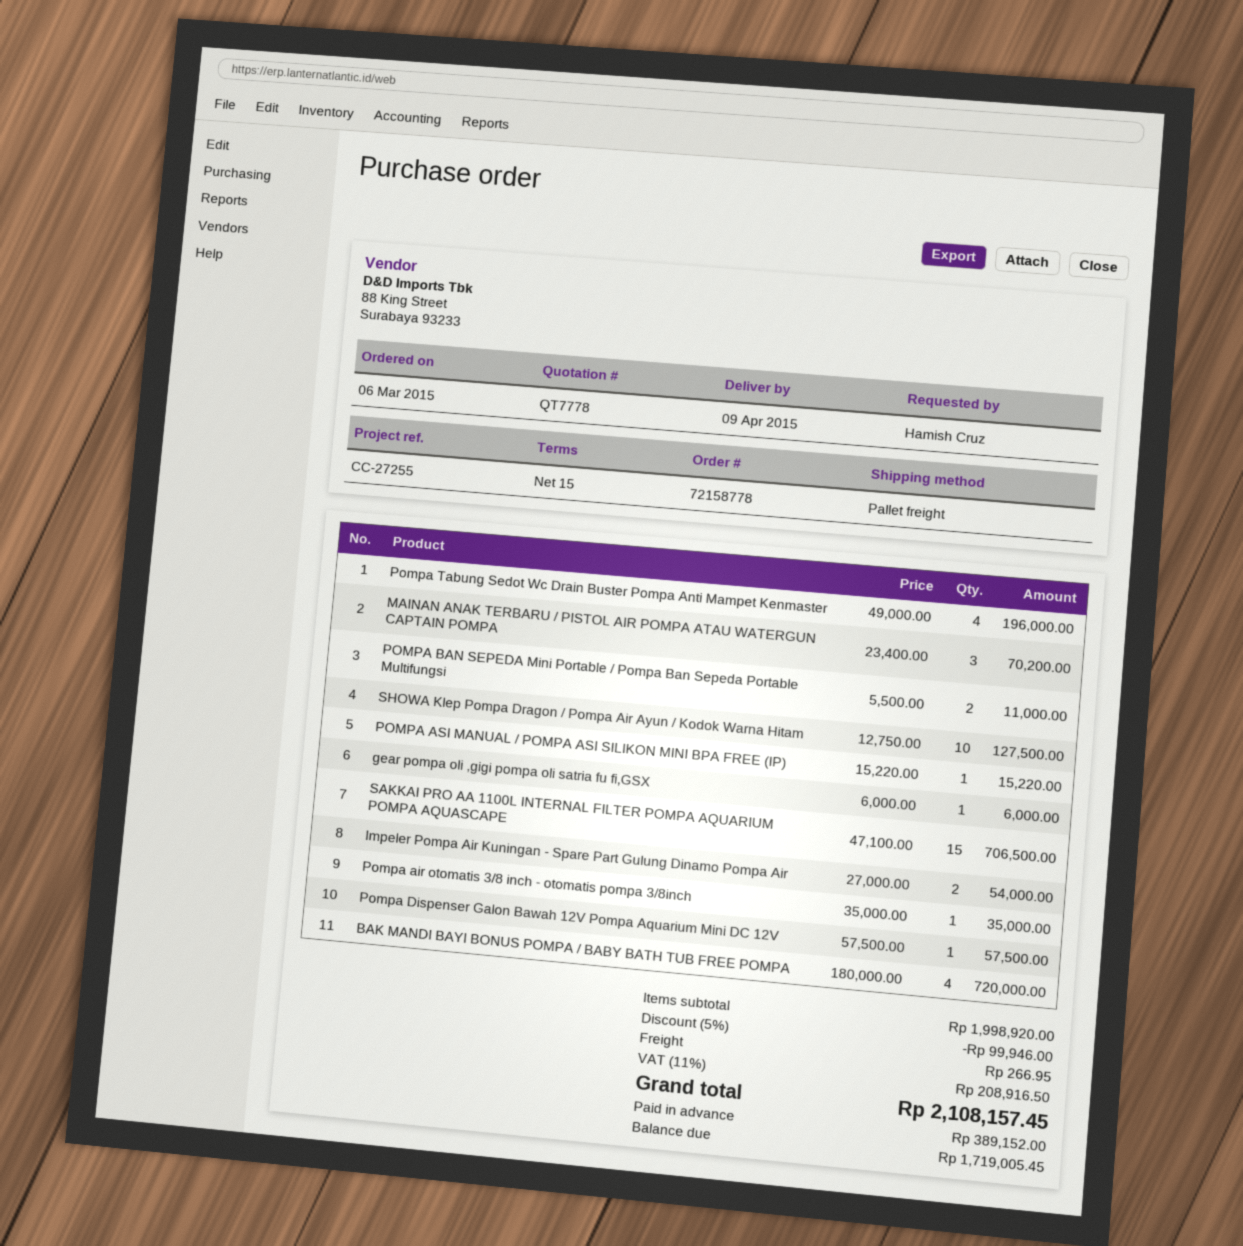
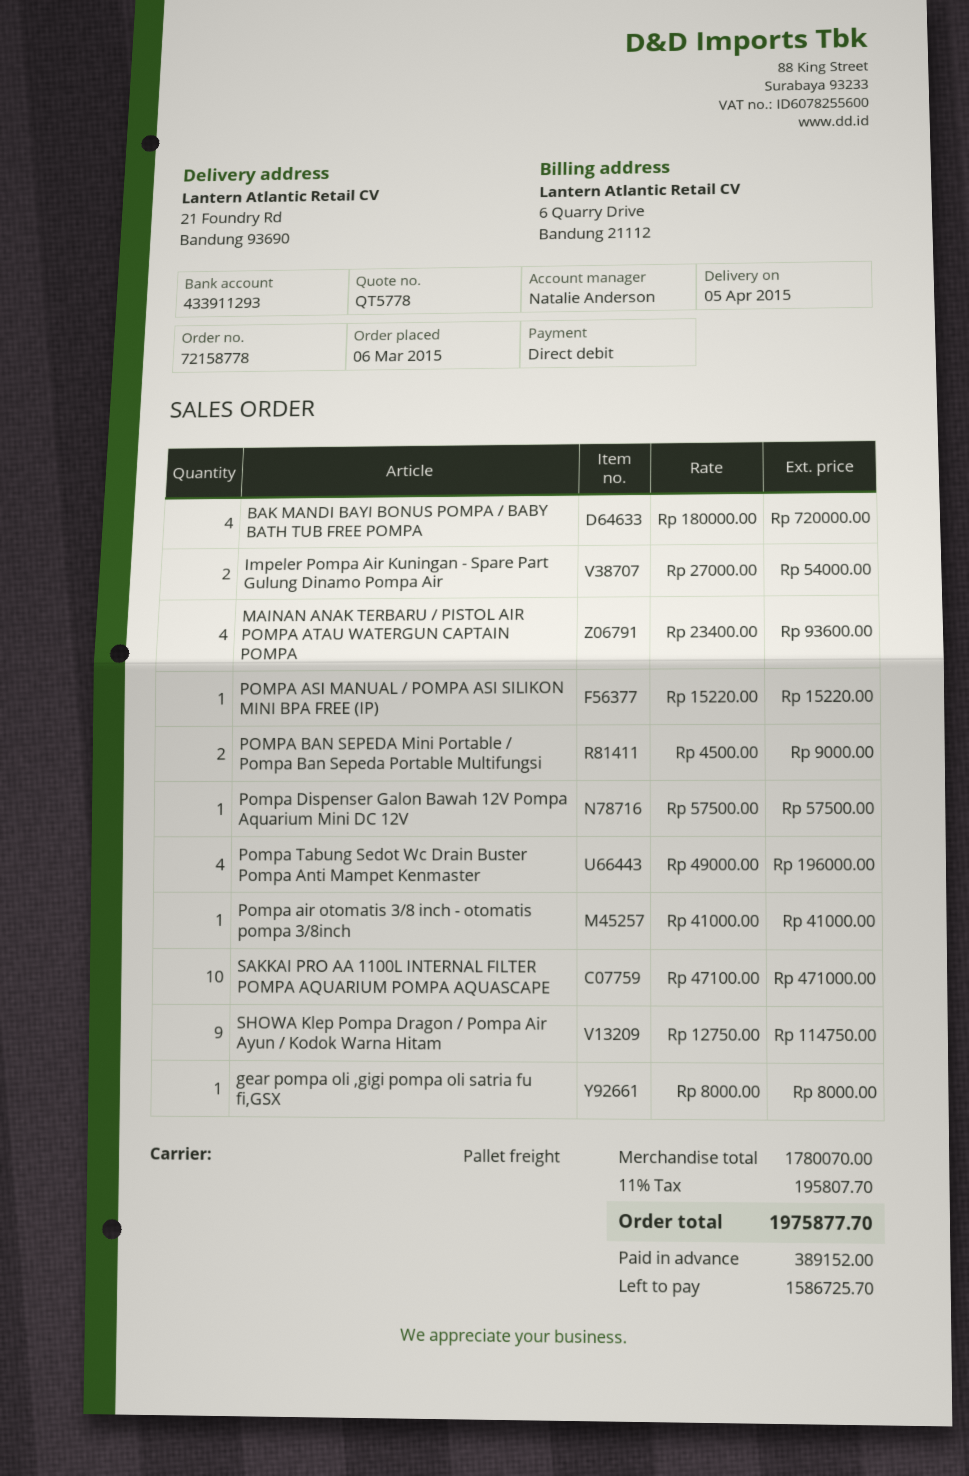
quote number: QT7778 -> QT5778
delivery date: 2015-04-09 -> 2015-04-05
MAINAN ANAK TERBARU / PISTOL AIR POMPA ATAU WATERGUN CAPTAIN POMPA: 3 x 23400.00 = 70200.00 -> 4 x 23400.00 = 93600.00
POMPA BAN SEPEDA Mini Portable / Pompa Ban Sepeda Portable Multifungsi: 2 x 5500.00 = 11000.00 -> 2 x 4500.00 = 9000.00
SHOWA Klep Pompa Dragon / Pompa Air Ayun / Kodok Warna Hitam: 10 x 12750.00 = 127500.00 -> 9 x 12750.00 = 114750.00
gear pompa oli ,gigi pompa oli satria fu fi,GSX: 1 x 6000.00 = 6000.00 -> 1 x 8000.00 = 8000.00
SAKKAI PRO AA 1100L INTERNAL FILTER POMPA AQUARIUM POMPA AQUASCAPE: 15 x 47100.00 = 706500.00 -> 10 x 47100.00 = 471000.00
Pompa air otomatis 3/8 inch - otomatis pompa 3/8inch: 1 x 35000.00 = 35000.00 -> 1 x 41000.00 = 41000.00
subtotal: 1998920.00 -> 1780070.00
discount: 5% = 99946.00 -> none
shipping: 266.95 -> none
tax: 11% = 208916.50 -> 11% = 195807.70
total: 2108157.45 -> 1975877.70
balance: 1719005.45 -> 1586725.70

